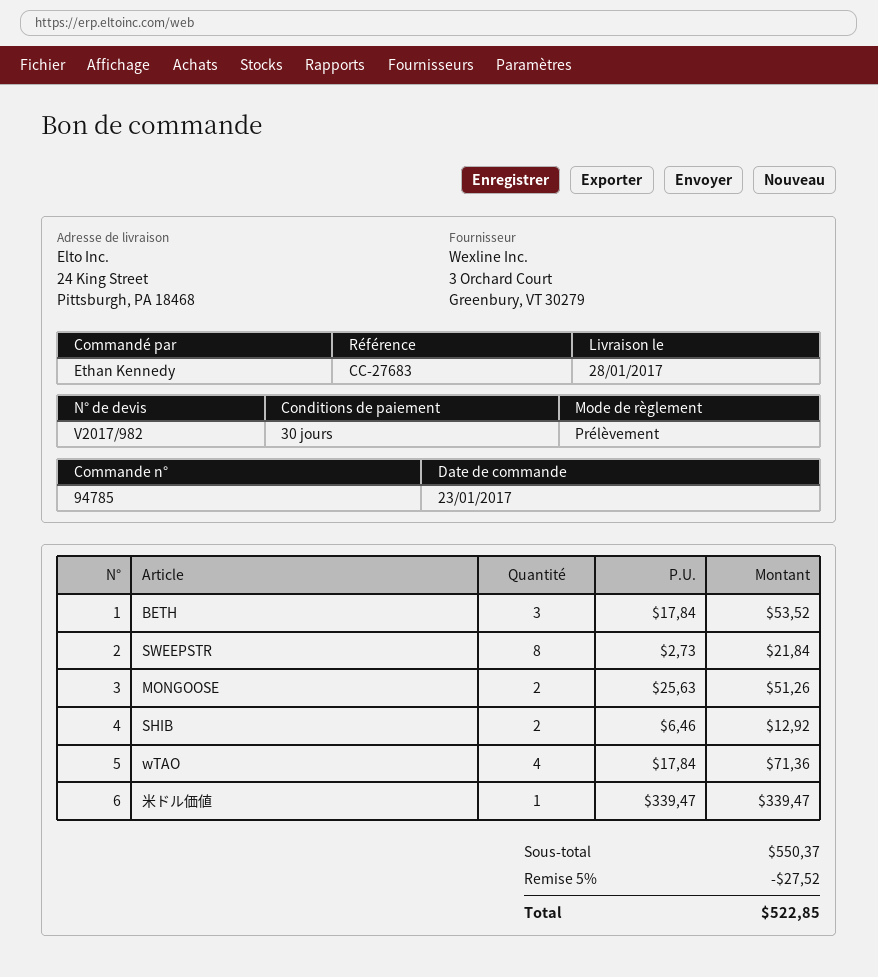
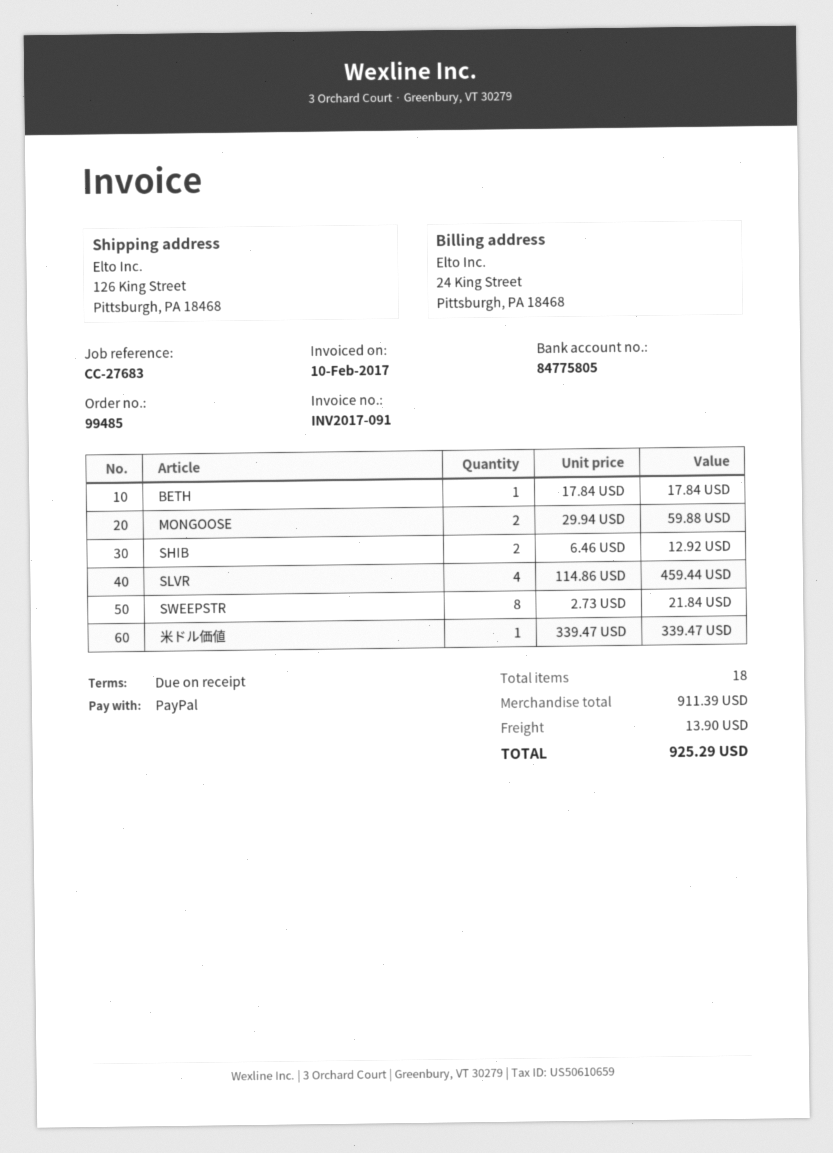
order number: 94785 -> 99485
payment terms: 30 days -> on receipt
payment method: direct debit -> PayPal
ship to: 24 King Street, Pittsburgh, PA 18468 -> 126 King Street, Pittsburgh, PA 18468
BETH: 3 x 17.84 = 53.52 -> 1 x 17.84 = 17.84
MONGOOSE: 2 x 25.63 = 51.26 -> 2 x 29.94 = 59.88
wTAO: 4 x 17.84 = 71.36 -> none
SLVR: none -> 4 x 114.86 = 459.44
subtotal: 550.37 -> 911.39
discount: 5% = 27.52 -> none
shipping: none -> 13.90
total: 522.85 -> 925.29

